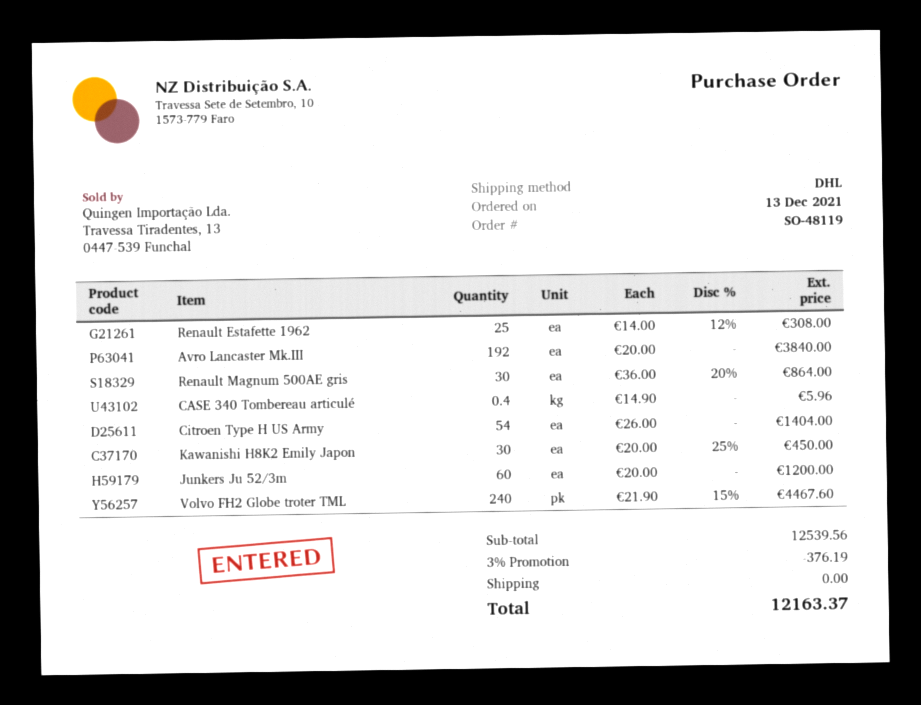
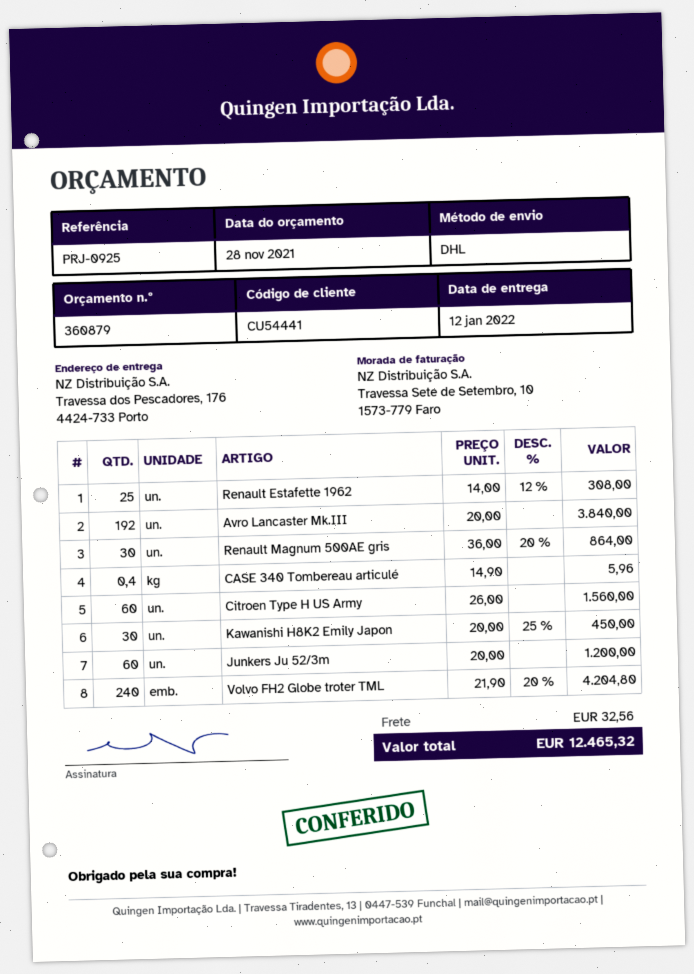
Citroen Type H US Army: 54 x 26.00 = 1404.00 -> 60 x 26.00 = 1560.00
Volvo FH2 Globe troter TML: 240 x 21.90 - 15% = 4467.60 -> 240 x 21.90 - 20% = 4204.80
discount: 3% = 376.19 -> none
shipping: 0.00 -> 32.56
total: 12163.37 -> 12465.32

